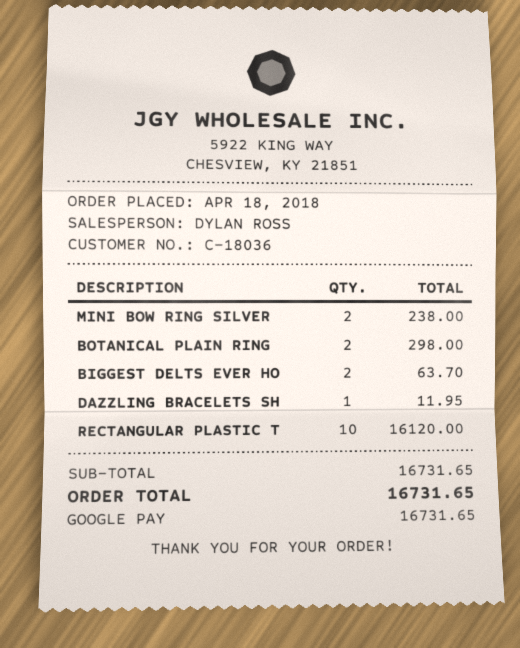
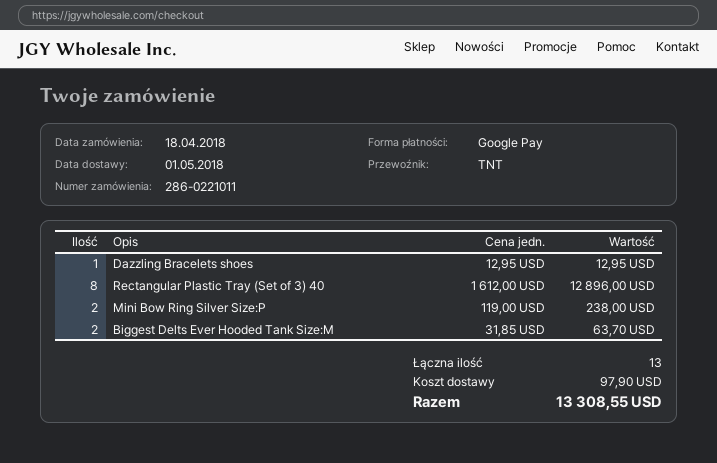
BOTANICAL PLAIN RING: 2 for 298.00 -> none
DAZZLING BRACELETS SH: 1 for 11.95 -> 1 for 12.95
RECTANGULAR PLASTIC T: 10 for 16120.00 -> 8 for 12896.00
shipping: none -> 97.90
total: 16731.65 -> 13308.55

